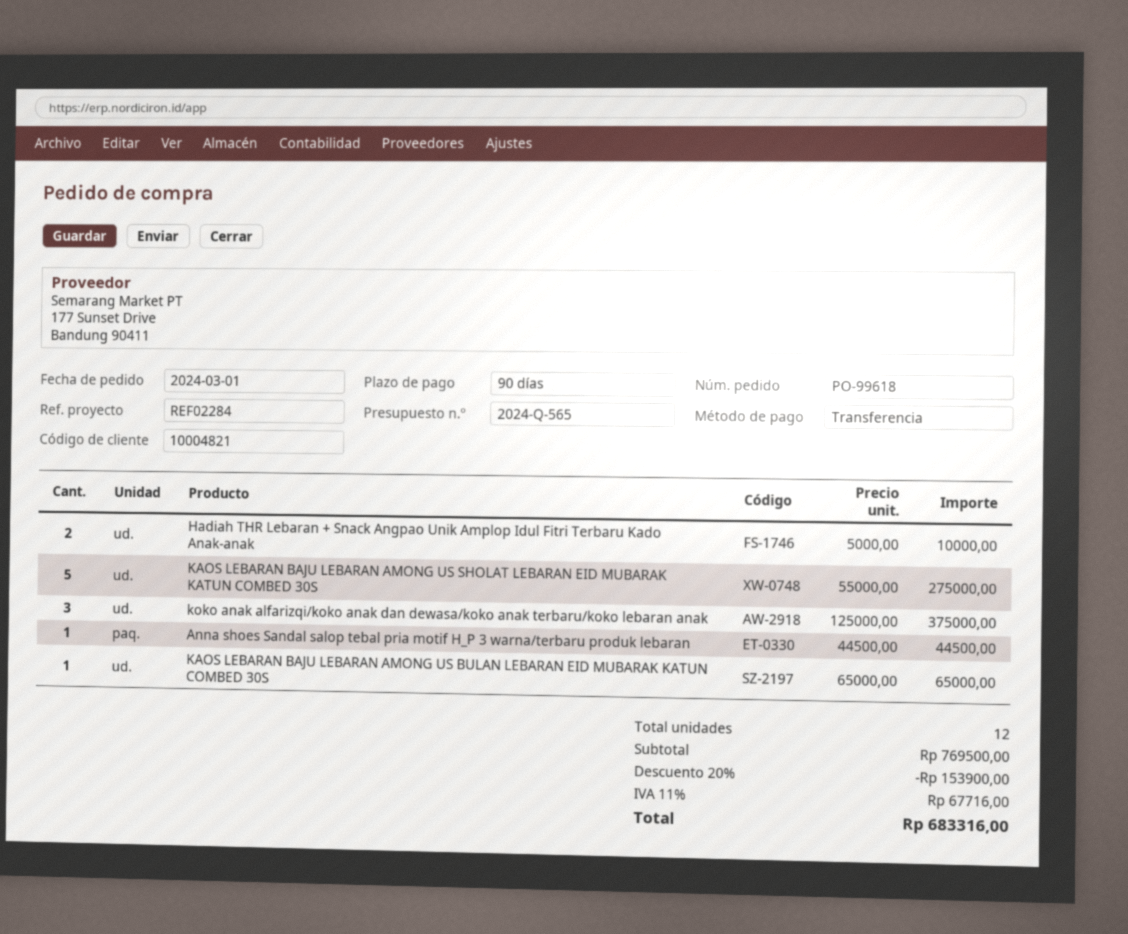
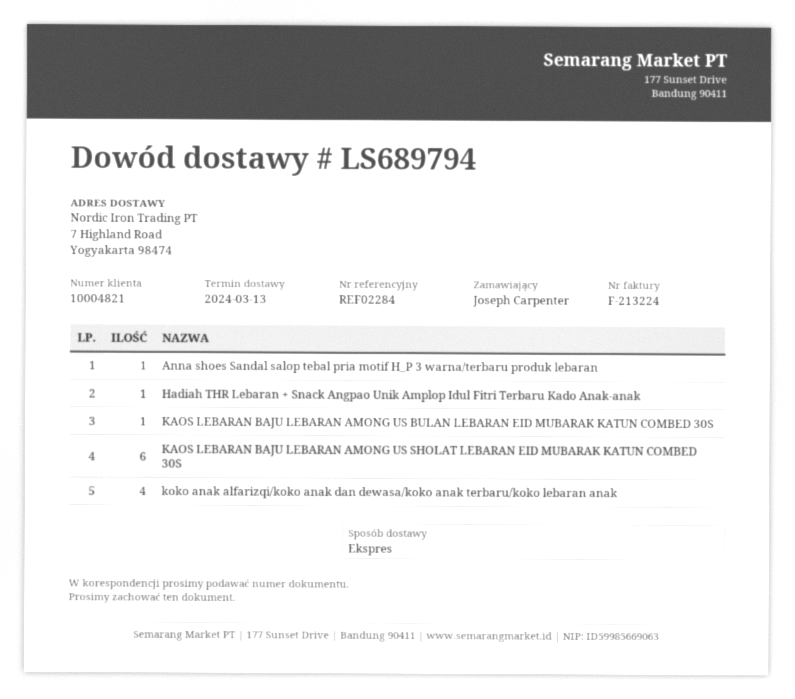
Hadiah THR Lebaran + Snack Angpao Unik Amplop Idul Fitri Terbaru Kado Anak-anak: 2 -> 1
KAOS LEBARAN BAJU LEBARAN AMONG US SHOLAT LEBARAN EID MUBARAK KATUN COMBED 30S: 5 -> 6
koko anak alfarizqi/koko anak dan dewasa/koko anak terbaru/koko lebaran anak: 3 -> 4

